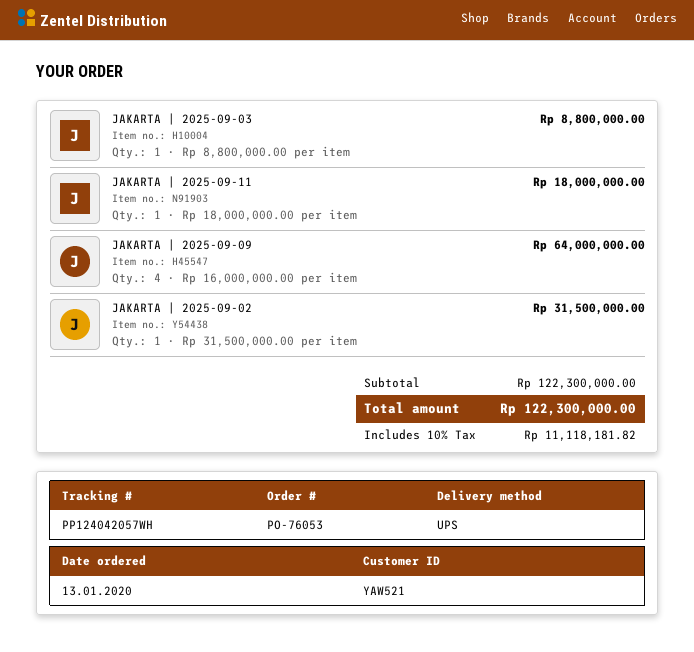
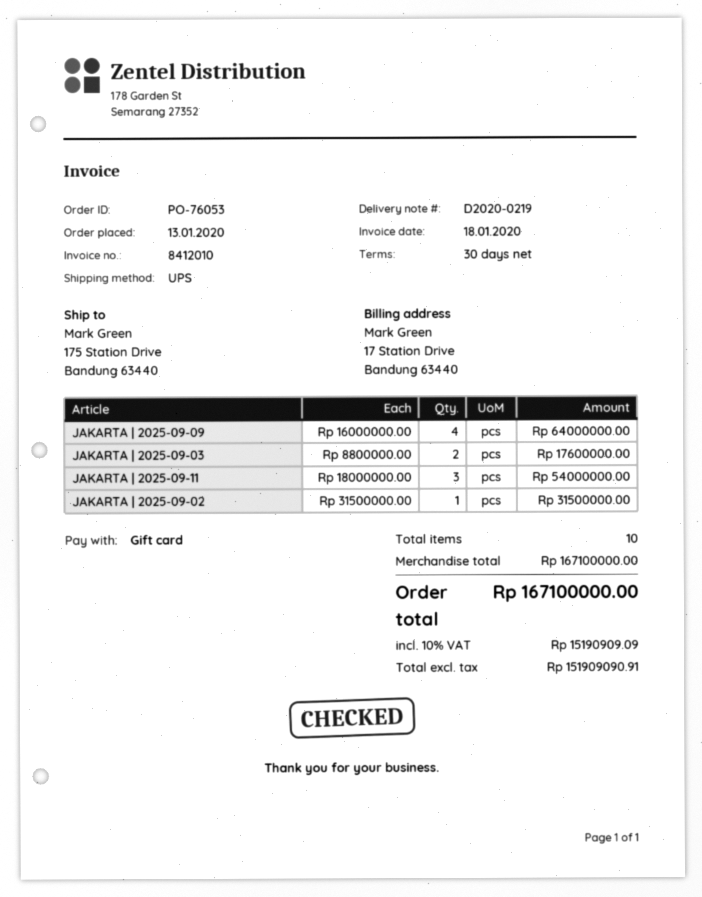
JAKARTA | 2025-09-03: 1 x 8800000.00 = 8800000.00 -> 2 x 8800000.00 = 17600000.00
JAKARTA | 2025-09-11: 1 x 18000000.00 = 18000000.00 -> 3 x 18000000.00 = 54000000.00
subtotal: 122300000.00 -> 167100000.00
tax: 10% = 11118181.82 -> 10% = 15190909.09
total: 122300000.00 -> 167100000.00

